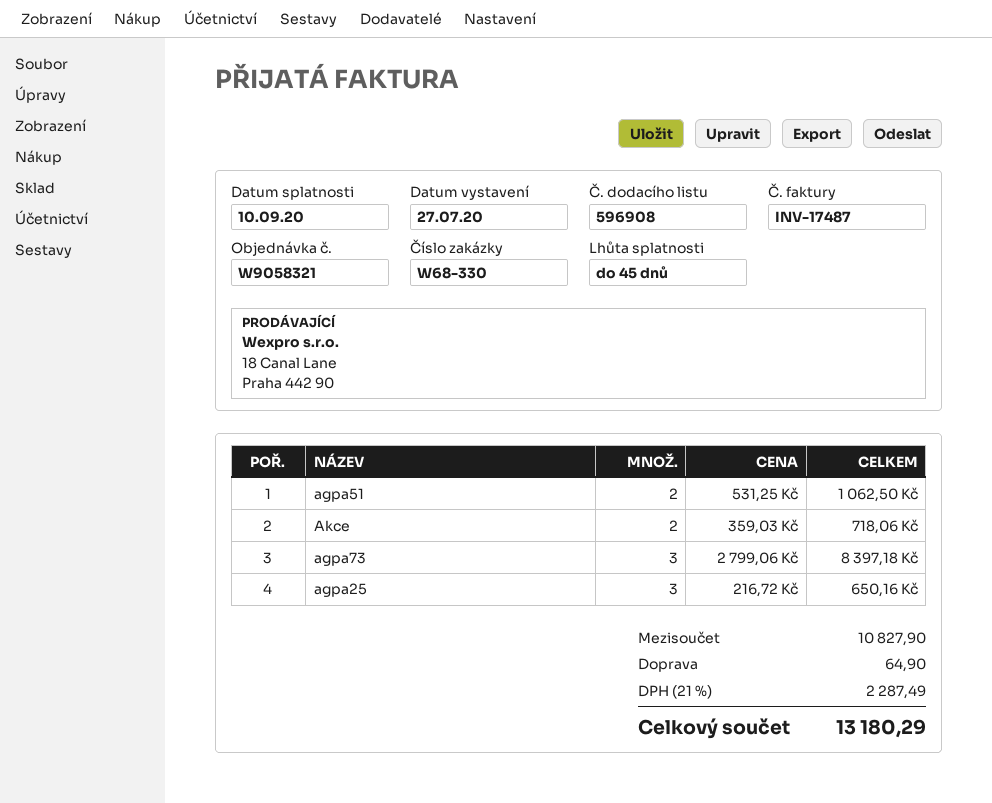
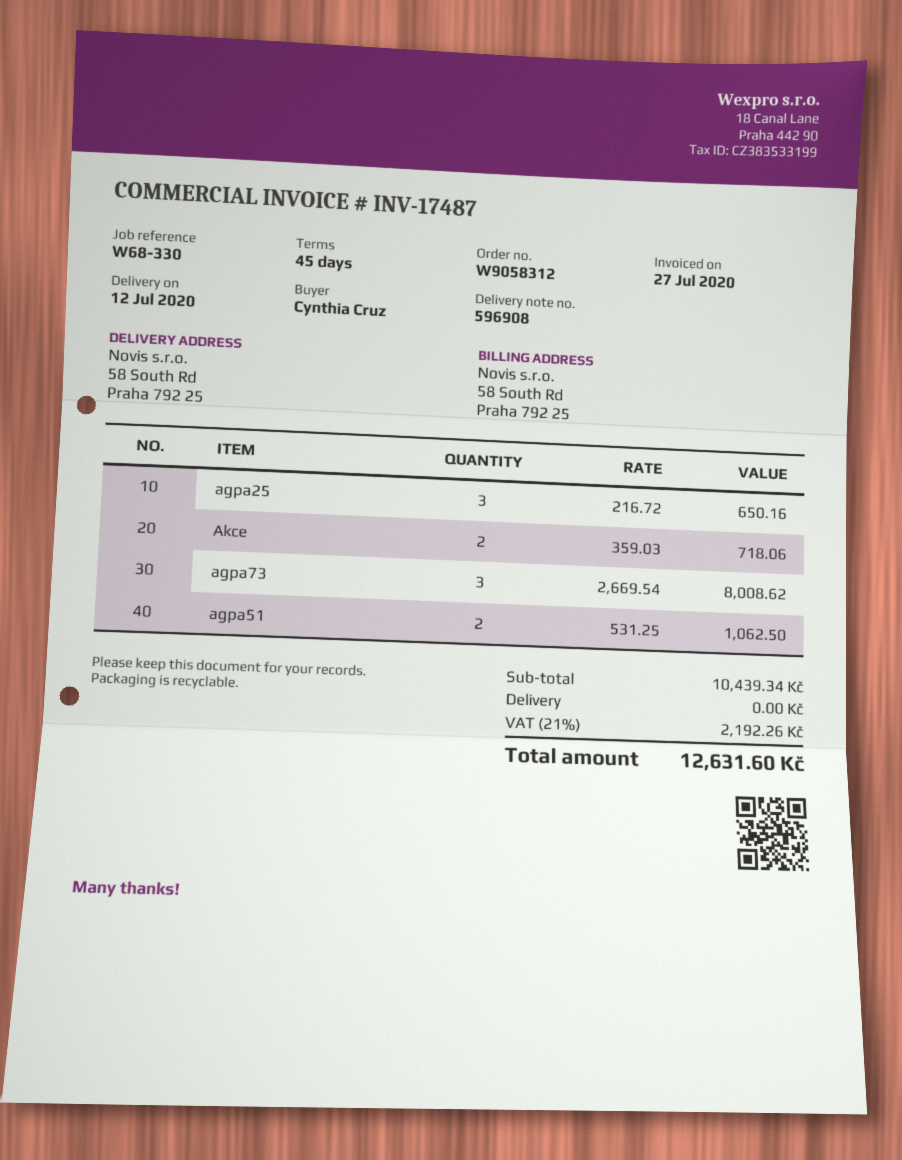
order number: W9058321 -> W9058312
agpa73: 3 x 2799.06 = 8397.18 -> 3 x 2669.54 = 8008.62
subtotal: 10827.90 -> 10439.34
shipping: 64.90 -> 0.00
tax: 21% = 2287.49 -> 21% = 2192.26
total: 13180.29 -> 12631.60

